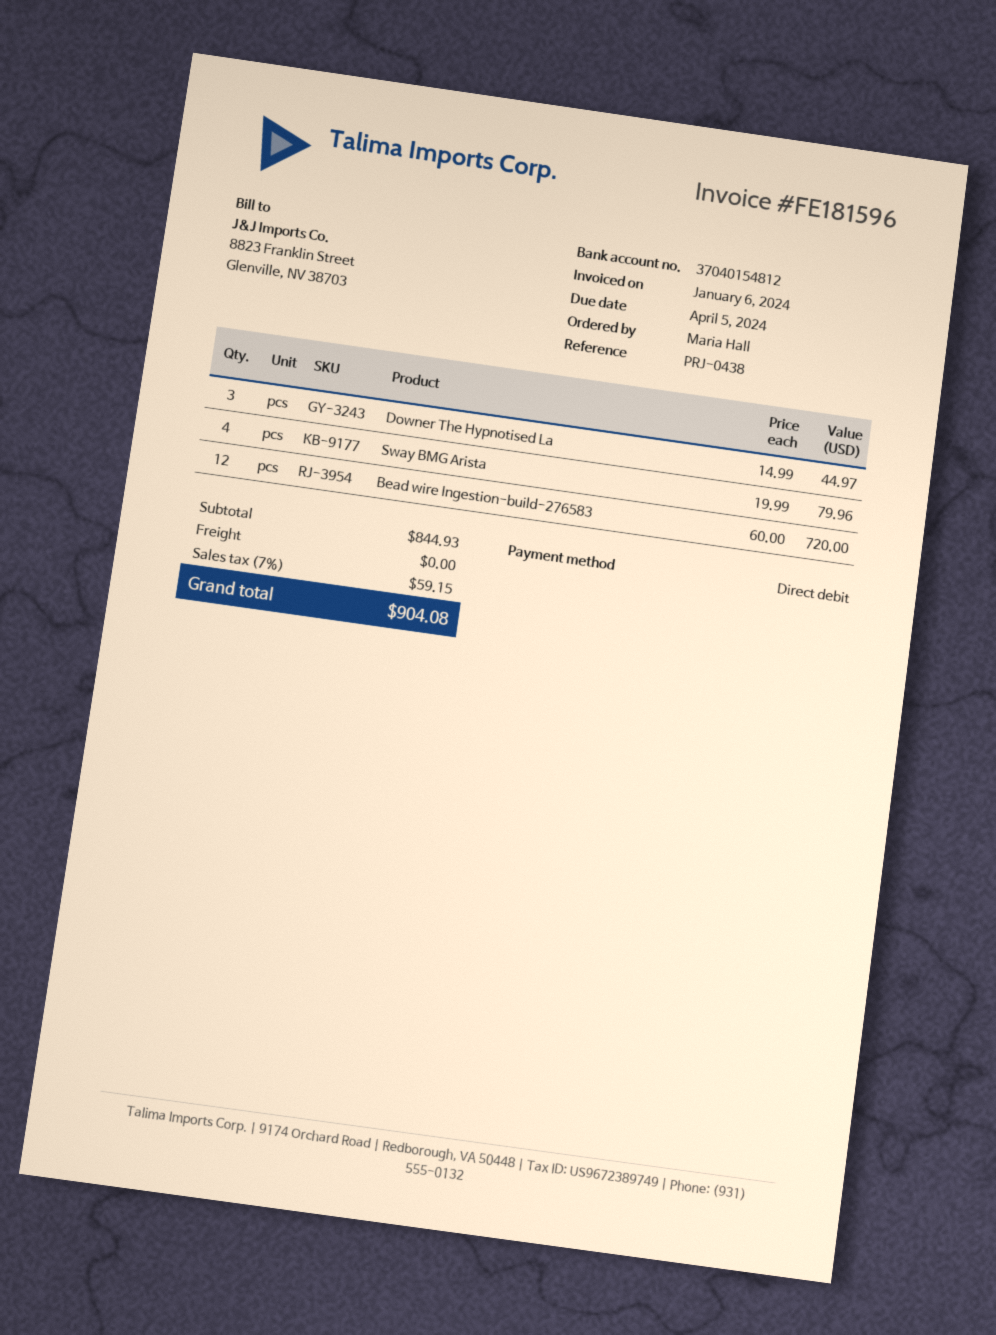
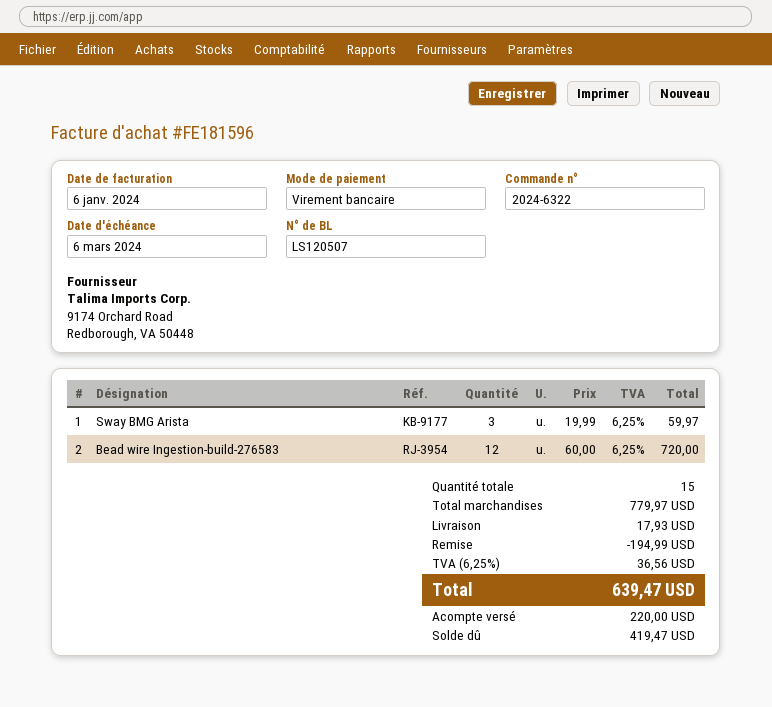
due date: 2024-04-05 -> 2024-03-06
payment method: direct debit -> bank transfer
Downer The Hypnotised La: 3 x 14.99 = 44.97 -> none
Sway BMG Arista: 4 x 19.99 = 79.96 -> 3 x 19.99 = 59.97
subtotal: 844.93 -> 779.97
discount: none -> 194.99
shipping: 0.00 -> 17.93
tax: 7% = 59.15 -> 6.25% = 36.56
total: 904.08 -> 639.47

